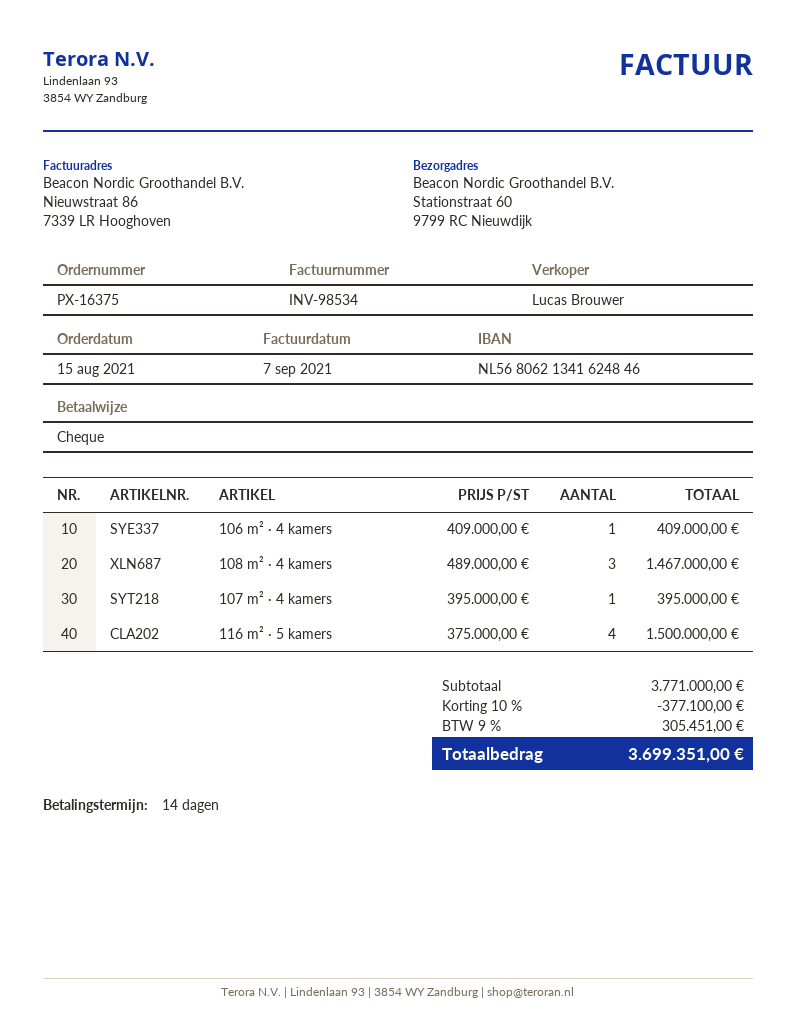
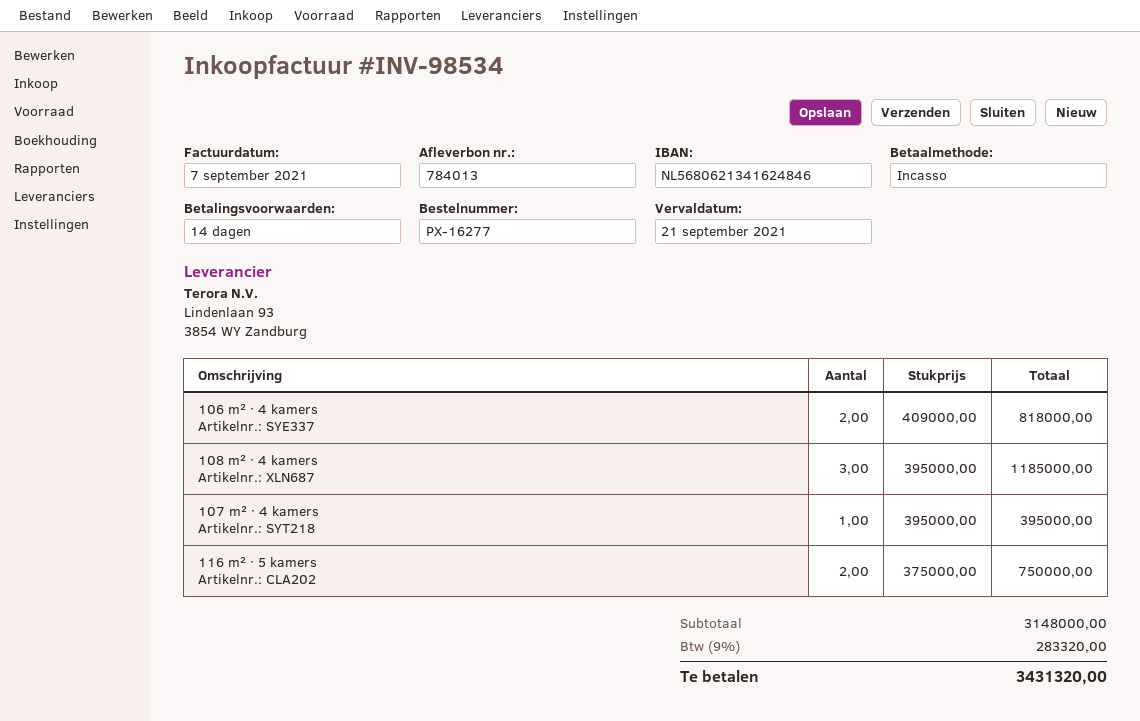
order number: PX-16375 -> PX-16277
payment method: cheque -> direct debit
106 m² · 4 kamers: 1 x 409000.00 = 409000.00 -> 2 x 409000.00 = 818000.00
108 m² · 4 kamers: 3 x 489000.00 = 1467000.00 -> 3 x 395000.00 = 1185000.00
116 m² · 5 kamers: 4 x 375000.00 = 1500000.00 -> 2 x 375000.00 = 750000.00
subtotal: 3771000.00 -> 3148000.00
discount: 10% = 377100.00 -> none
tax: 9% = 305451.00 -> 9% = 283320.00
total: 3699351.00 -> 3431320.00

